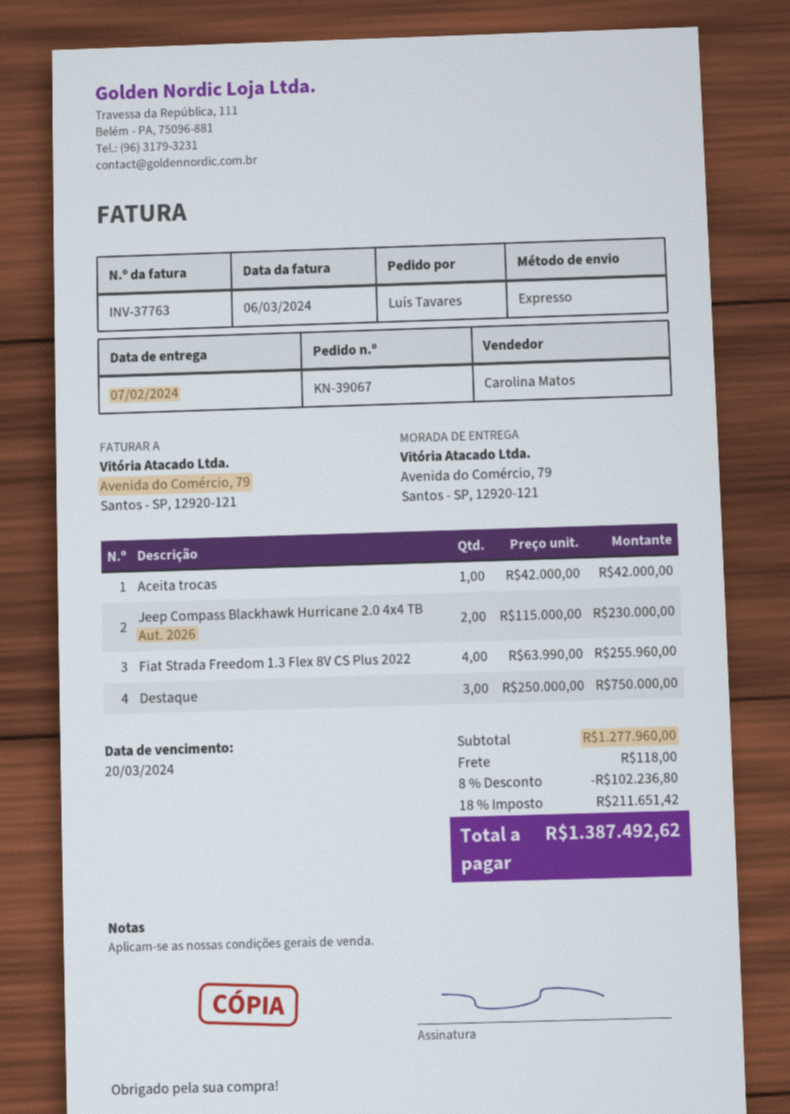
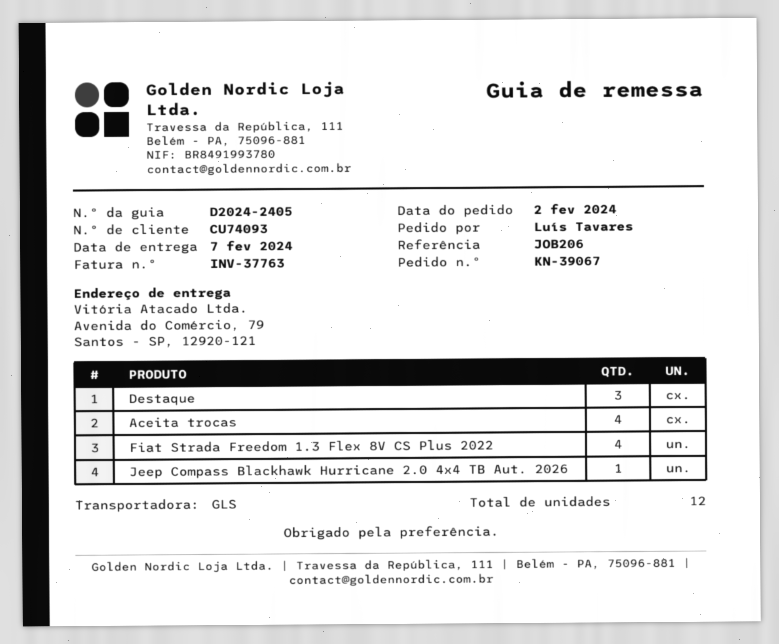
shipping method: express -> GLS
Aceita trocas: 1 -> 4
Jeep Compass Blackhawk Hurricane 2.0 4x4 TB Aut. 2026: 2 -> 1

